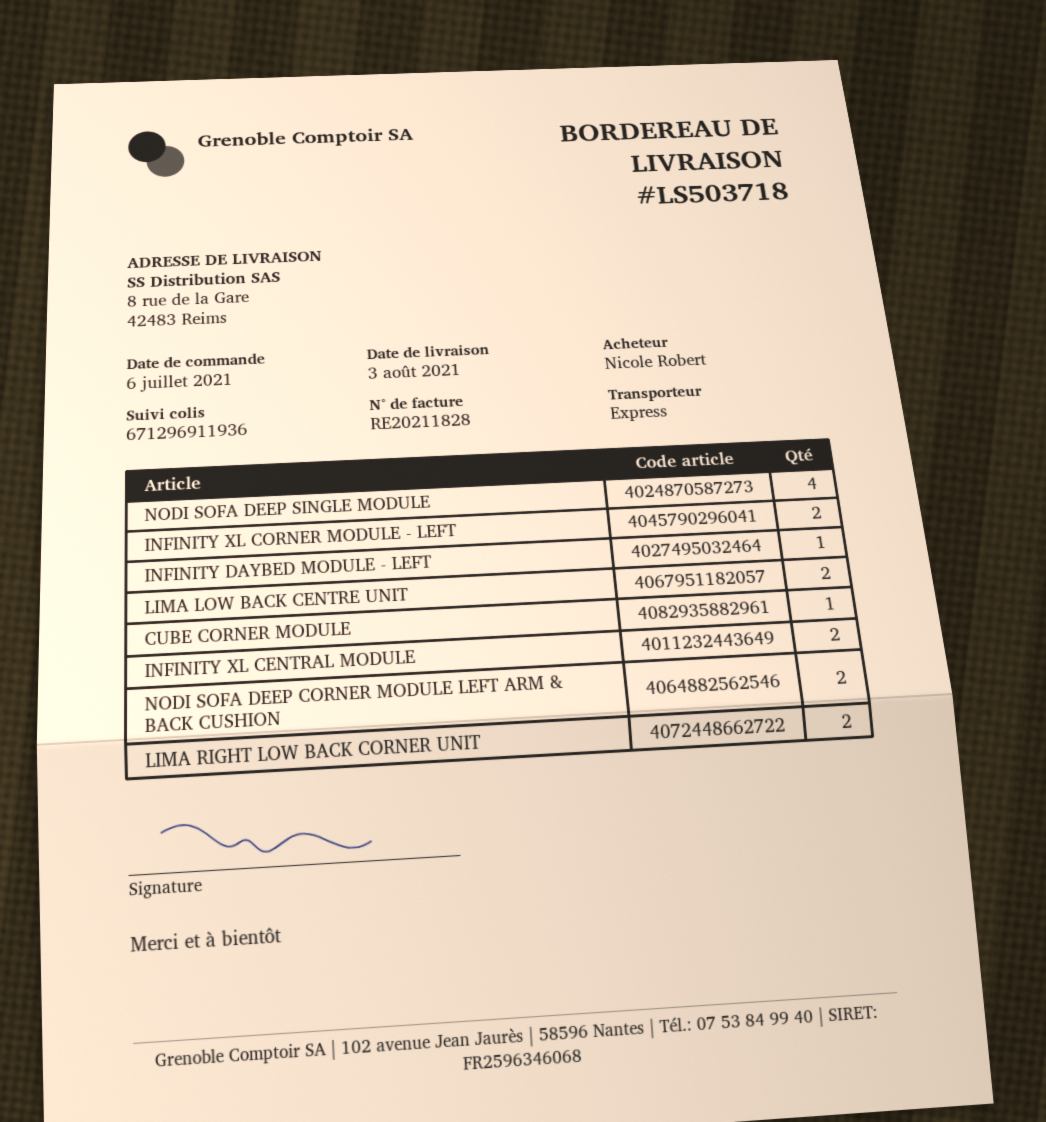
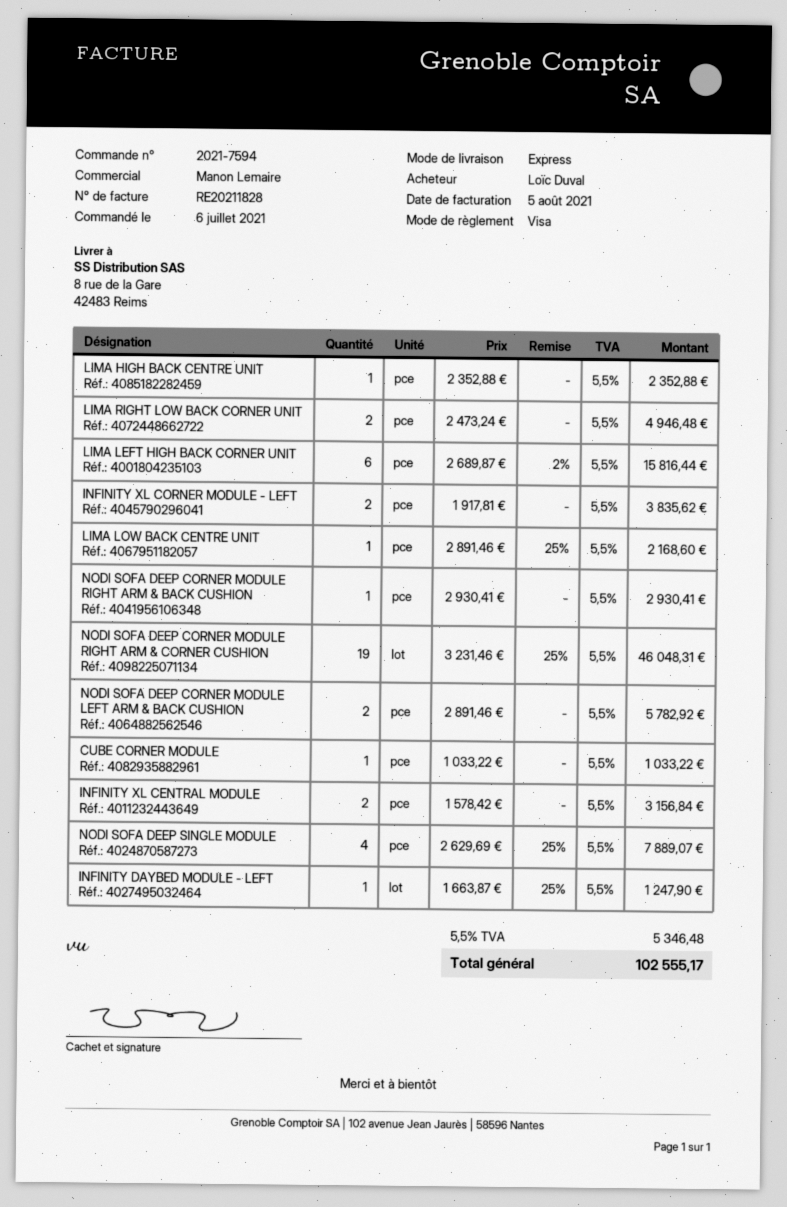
ordered by: Nicole Robert -> Loïc Duval
LIMA LOW BACK CENTRE UNIT: 2 -> 1
LIMA HIGH BACK CENTRE UNIT: none -> 1
LIMA LEFT HIGH BACK CORNER UNIT: none -> 6
NODI SOFA DEEP CORNER MODULE RIGHT ARM & BACK CUSHION: none -> 1
NODI SOFA DEEP CORNER MODULE RIGHT ARM & CORNER CUSHION: none -> 19

